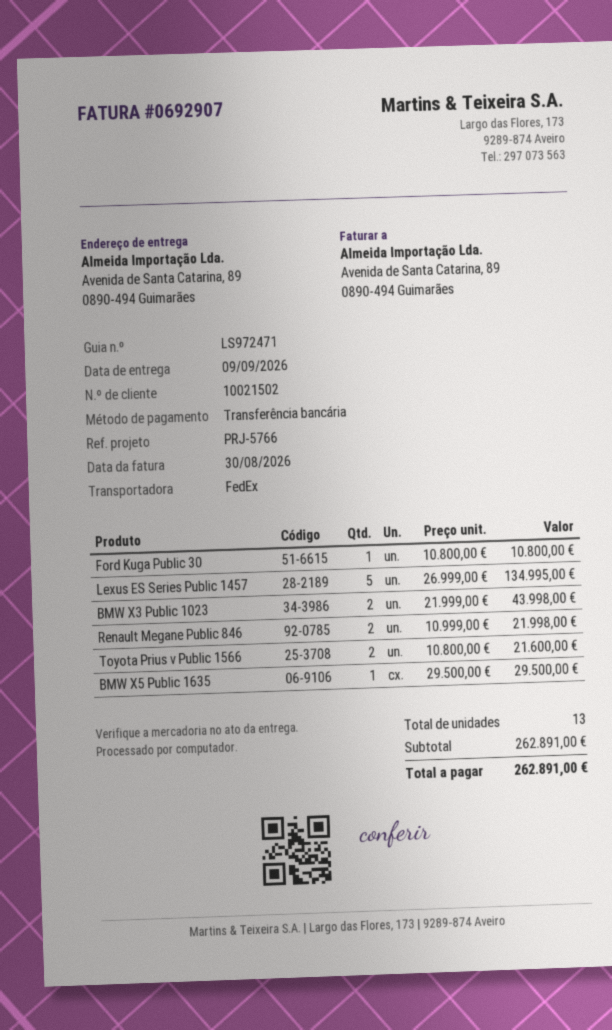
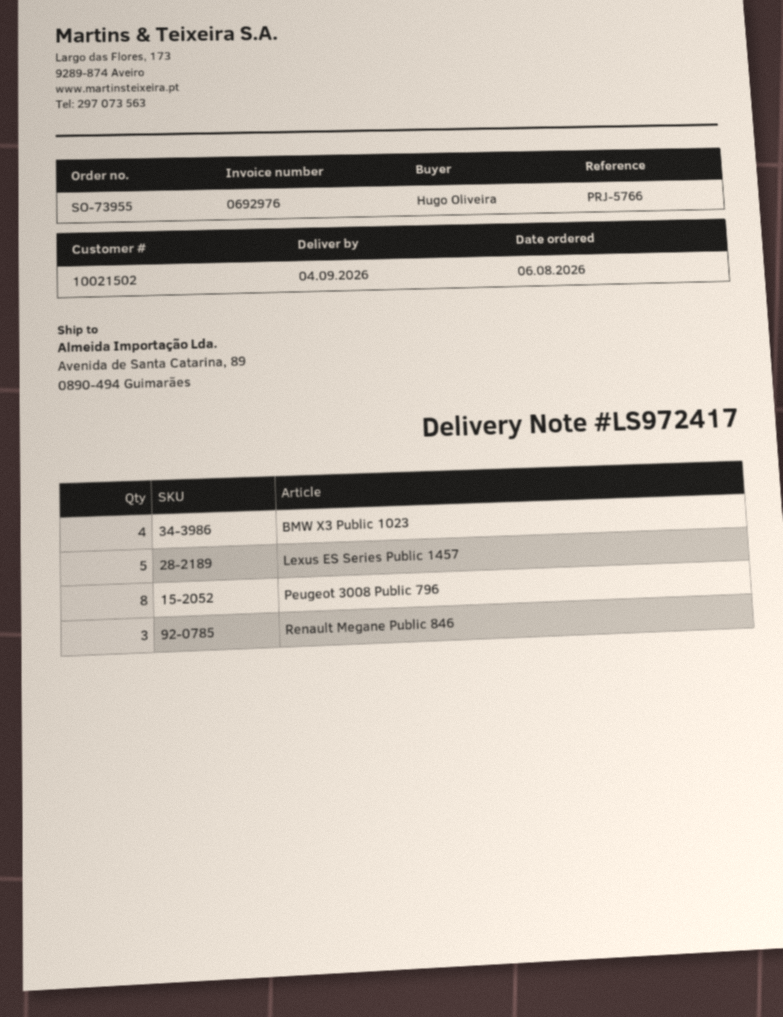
delivery note number: LS972471 -> LS972417
delivery date: 2026-09-09 -> 2026-09-04
invoice number: 0692907 -> 0692976
Ford Kuga Public 30: 1 -> none
BMW X3 Public 1023: 2 -> 4
Renault Megane Public 846: 2 -> 3
Toyota Prius v Public 1566: 2 -> none
BMW X5 Public 1635: 1 -> none
Peugeot 3008 Public 796: none -> 8

